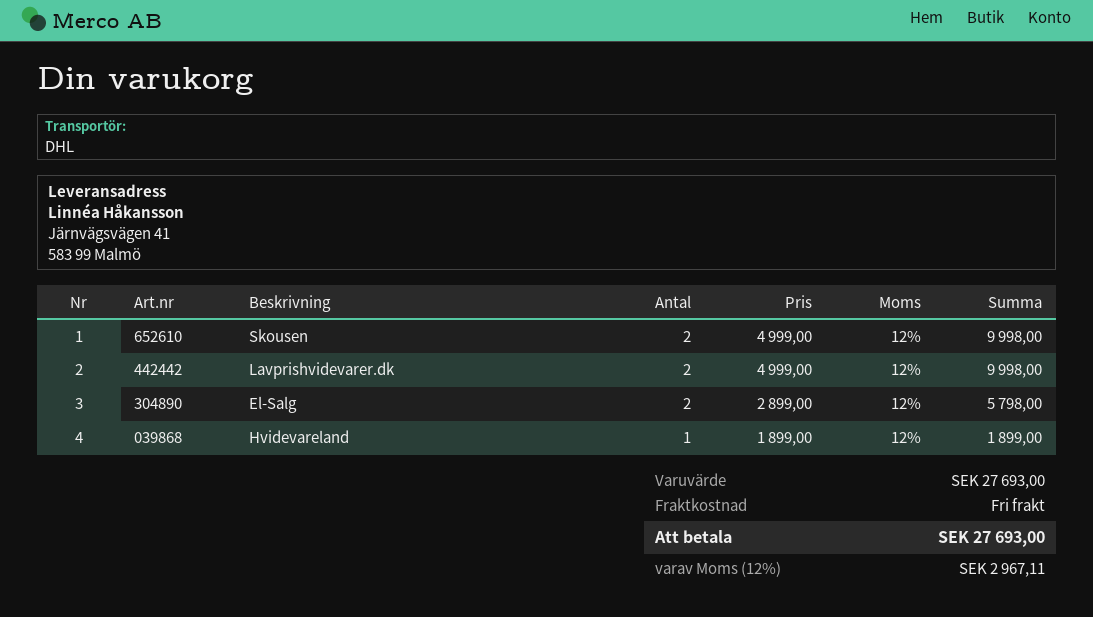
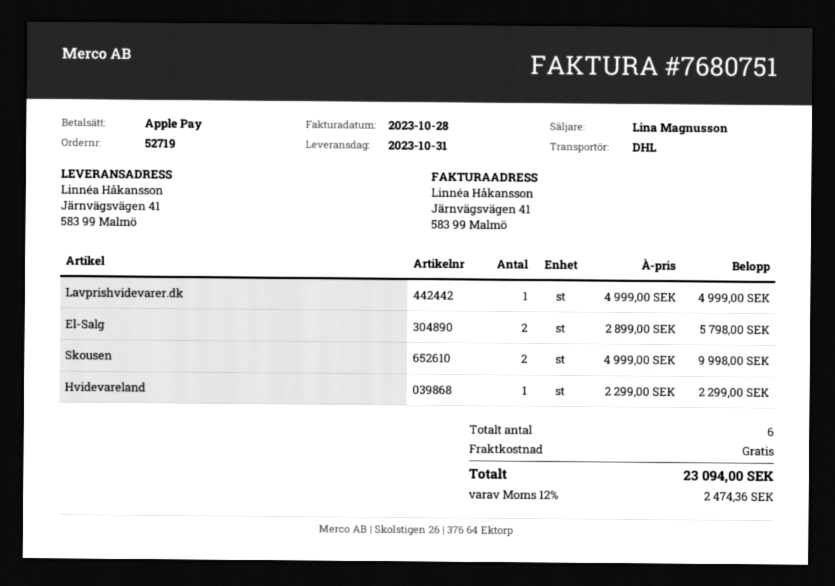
Lavprishvidevarer.dk: 2 x 4999.00 = 9998.00 -> 1 x 4999.00 = 4999.00
Hvidevareland: 1 x 1899.00 = 1899.00 -> 1 x 2299.00 = 2299.00
tax: 12% = 2967.11 -> 12% = 2474.36
total: 27693.00 -> 23094.00

